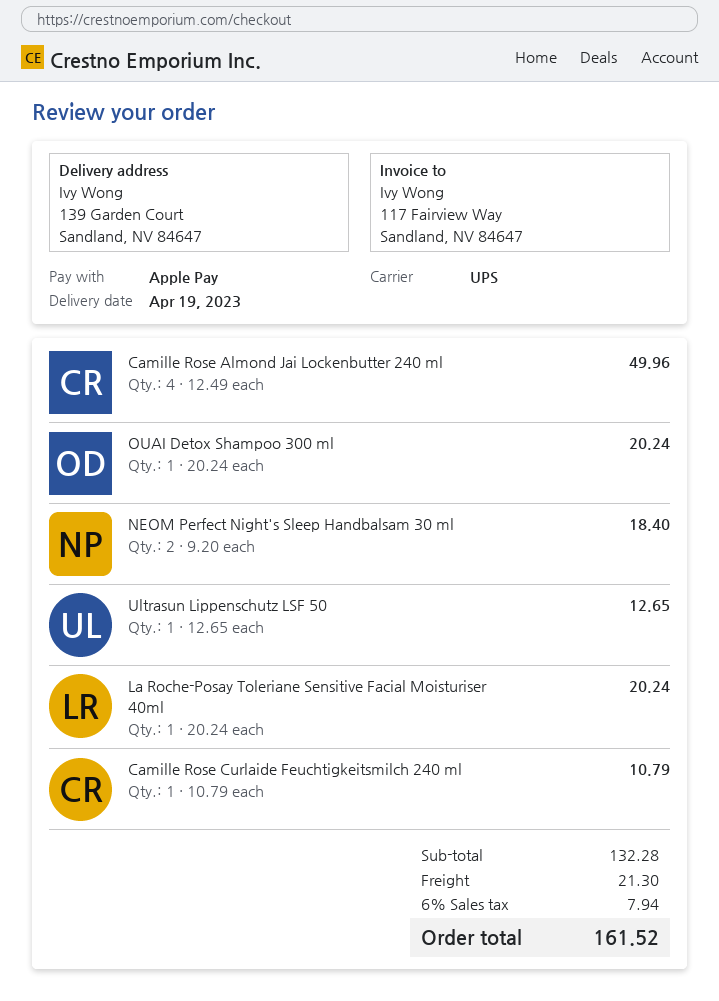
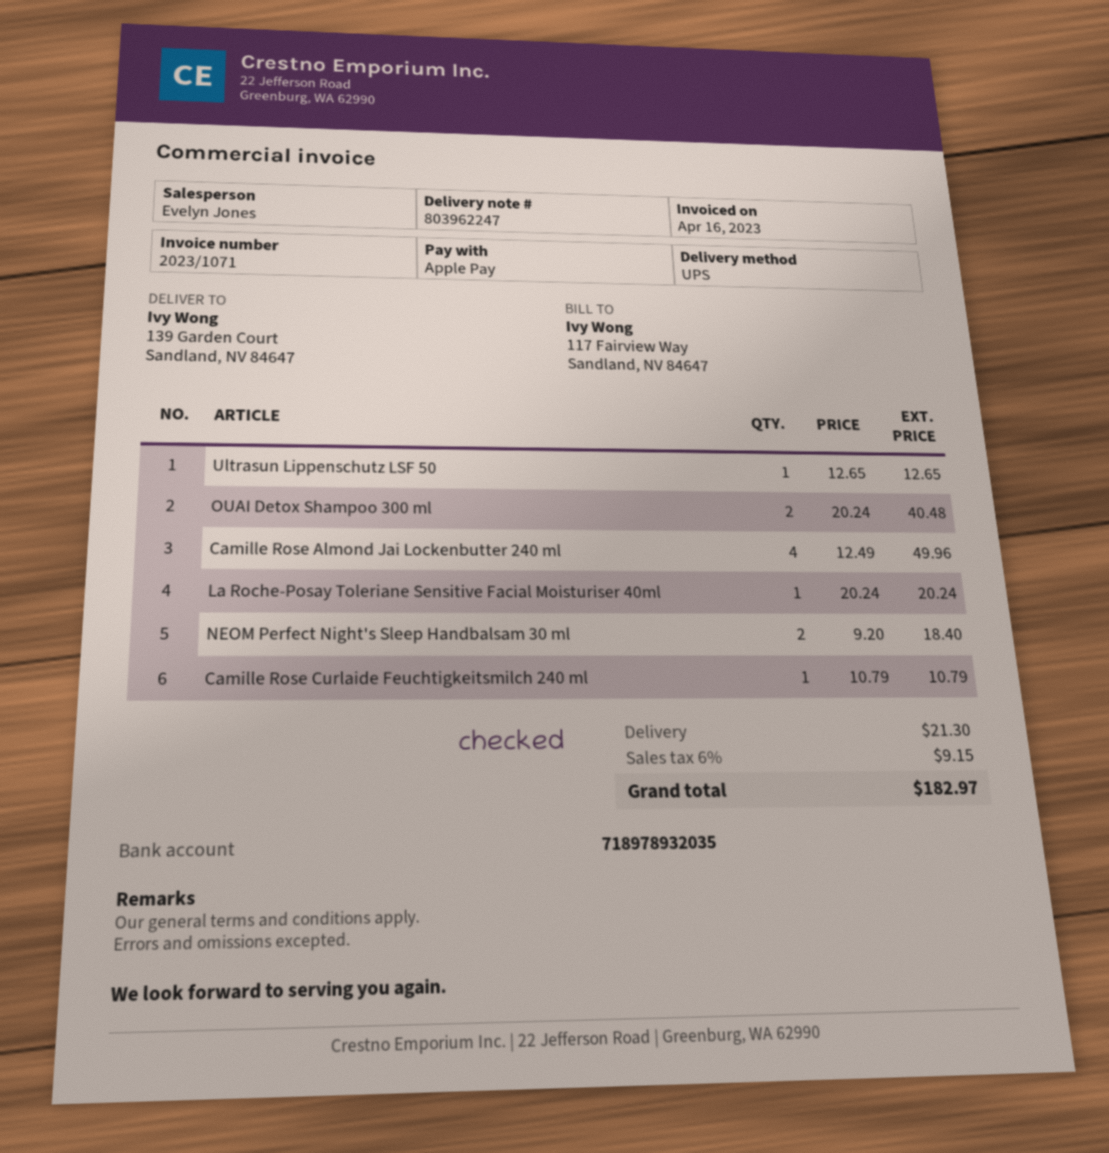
OUAI Detox Shampoo 300 ml: 1 x 20.24 = 20.24 -> 2 x 20.24 = 40.48
tax: 6% = 7.94 -> 6% = 9.15
total: 161.52 -> 182.97

